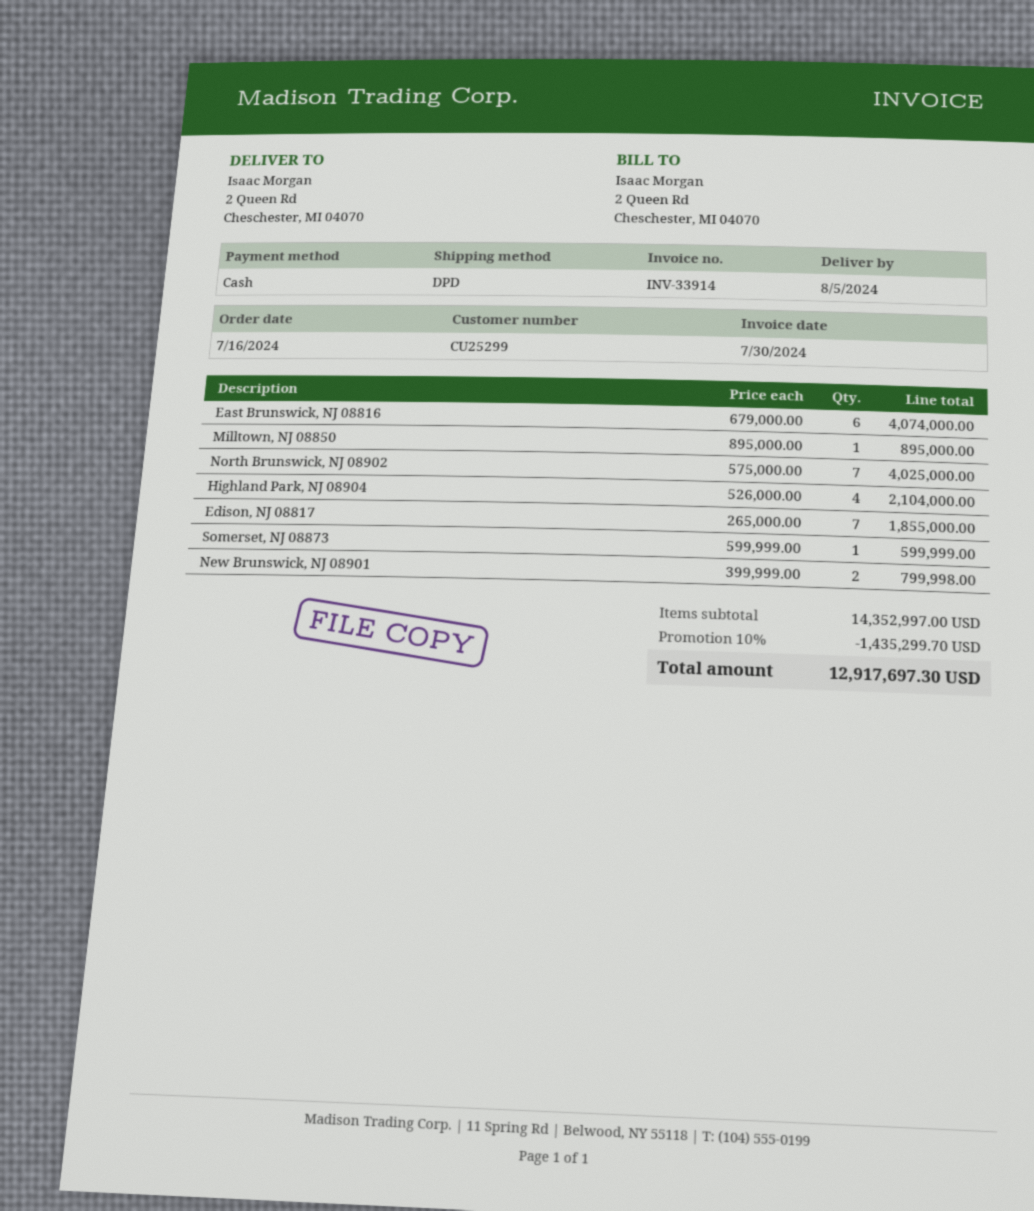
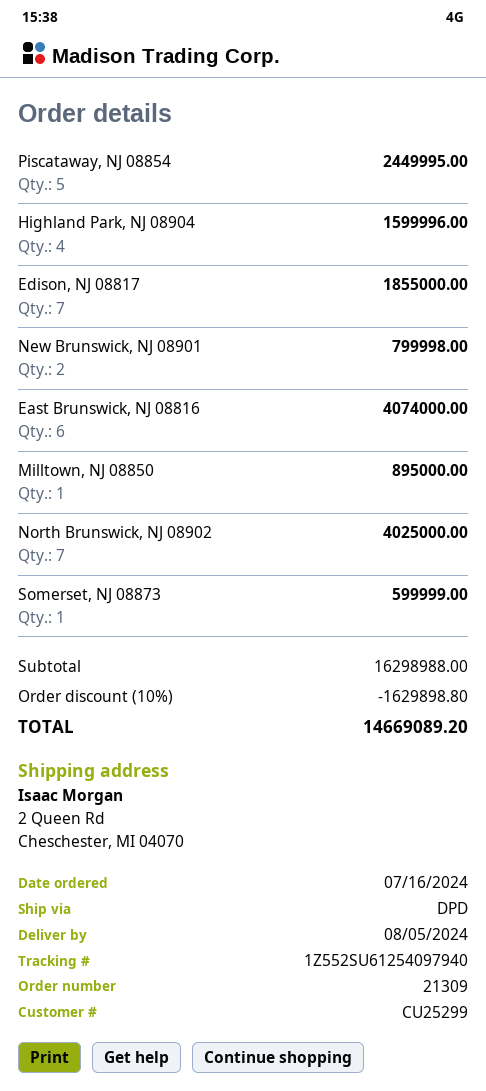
Highland Park, NJ 08904: 4 for 2104000.00 -> 4 for 1599996.00
Piscataway, NJ 08854: none -> 5 for 2449995.00
subtotal: 14352997.00 -> 16298988.00
discount: 10% = 1435299.70 -> 10% = 1629898.80
total: 12917697.30 -> 14669089.20

